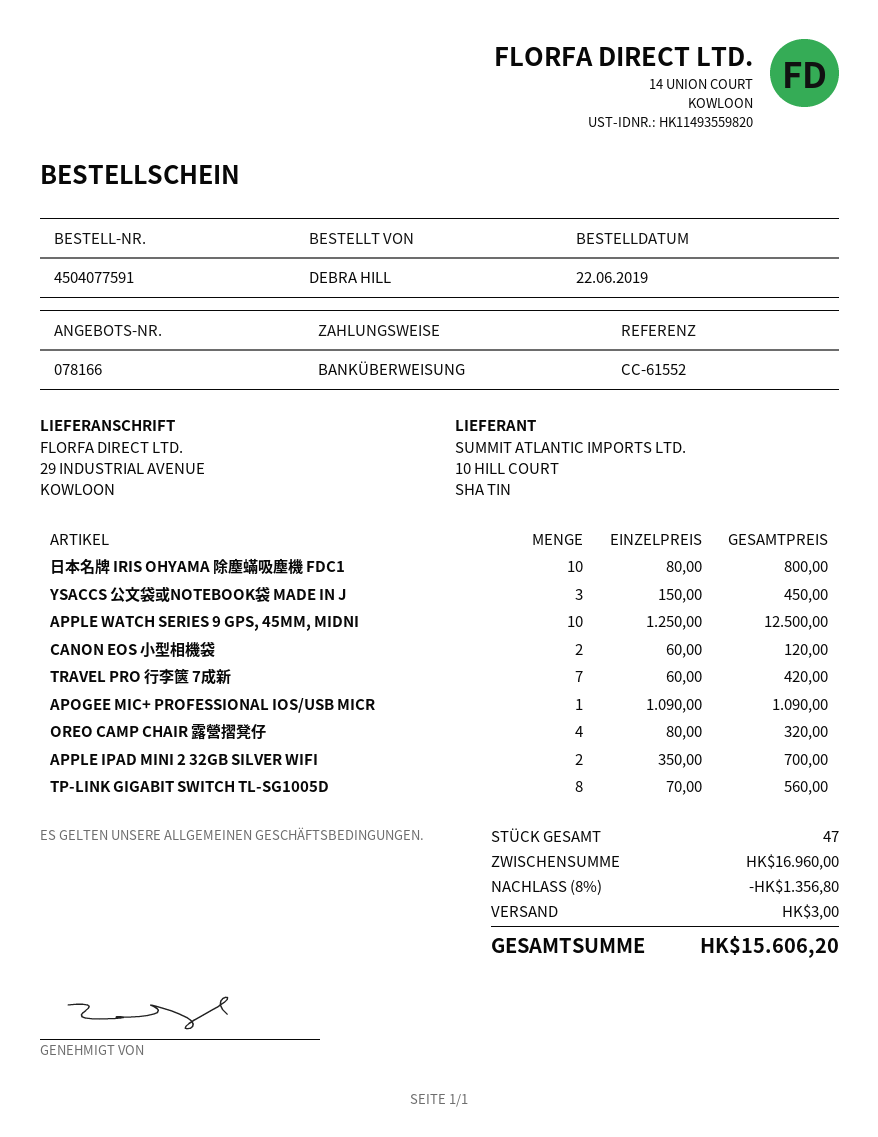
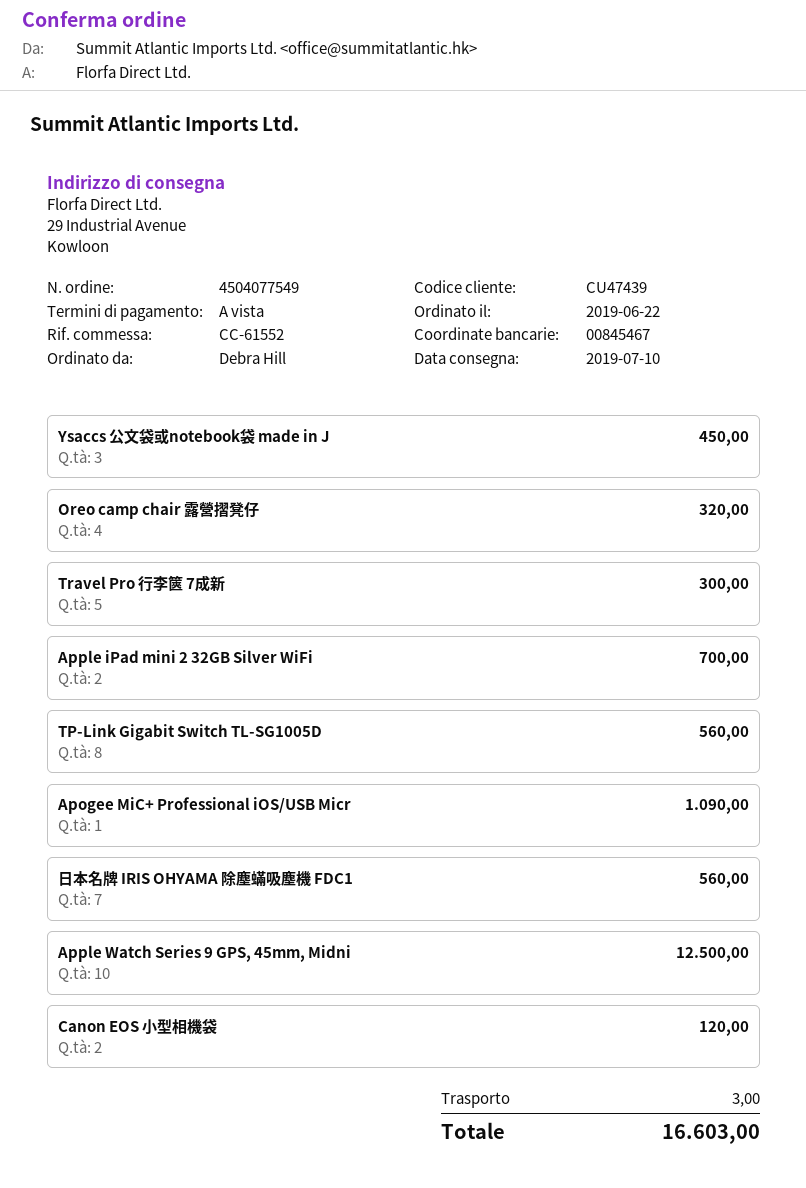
order number: 4504077591 -> 4504077549
日本名牌 IRIS OHYAMA 除塵蟎吸塵機 FDC1: 10 for 800.00 -> 7 for 560.00
TRAVEL PRO 行李篋 7成新: 7 for 420.00 -> 5 for 300.00
discount: 8% = 1356.80 -> none
total: 15606.20 -> 16603.00

